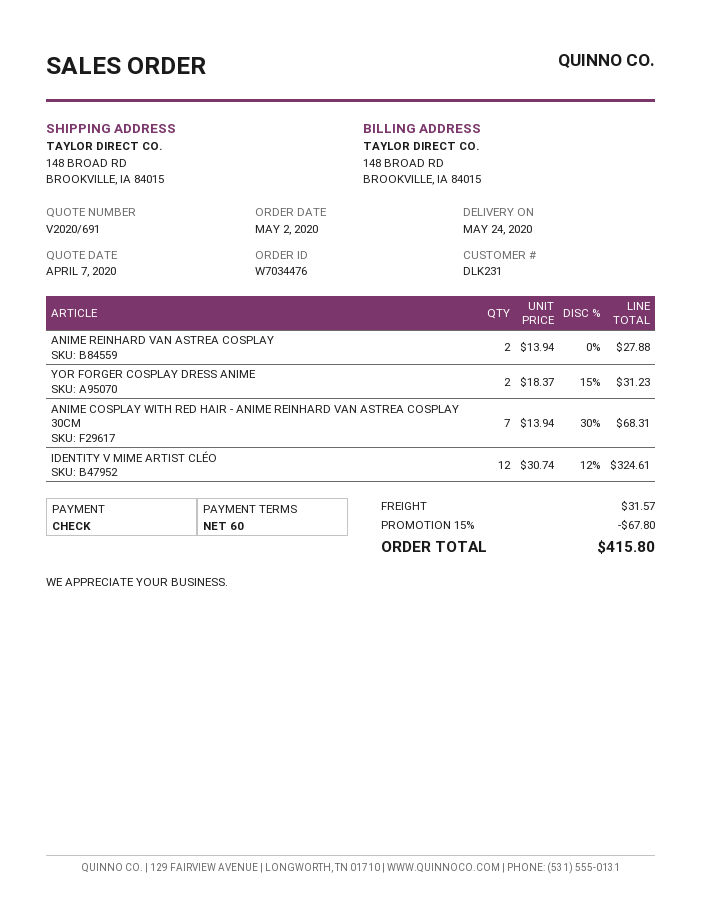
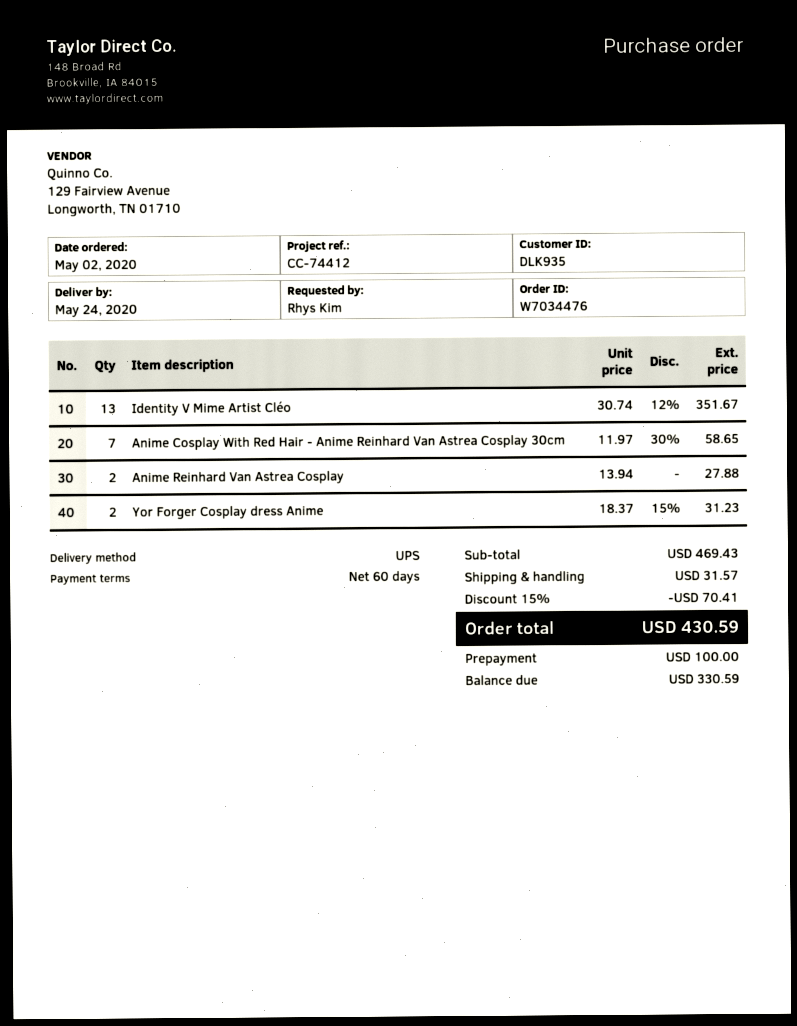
customer number: DLK231 -> DLK935
ANIME COSPLAY WITH RED HAIR - ANIME REINHARD VAN ASTREA COSPLAY 30CM: 7 x 13.94 - 30% = 68.31 -> 7 x 11.97 - 30% = 58.65
IDENTITY V MIME ARTIST CLÉO: 12 x 30.74 - 12% = 324.61 -> 13 x 30.74 - 12% = 351.67
discount: 15% = 67.80 -> 15% = 70.41
total: 415.80 -> 430.59

